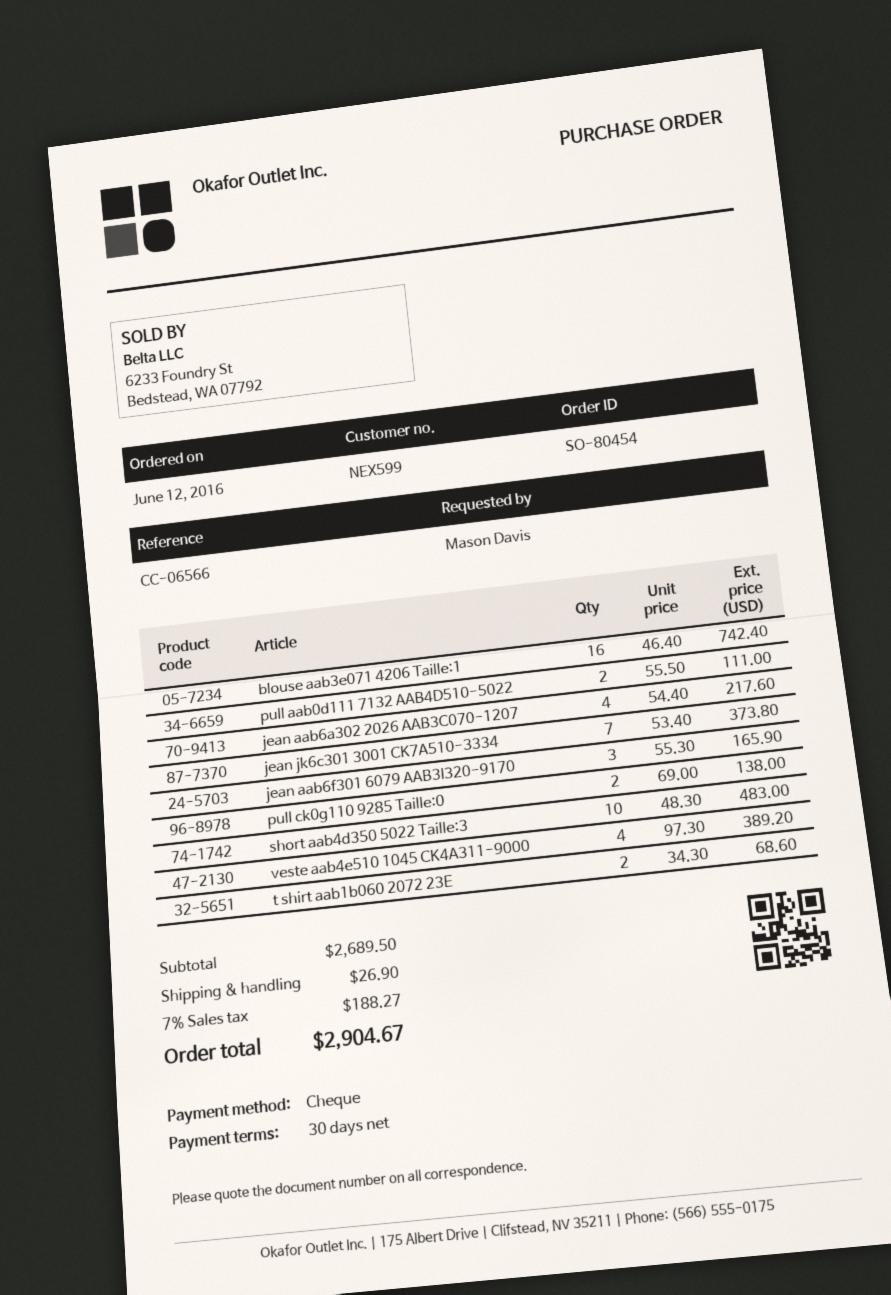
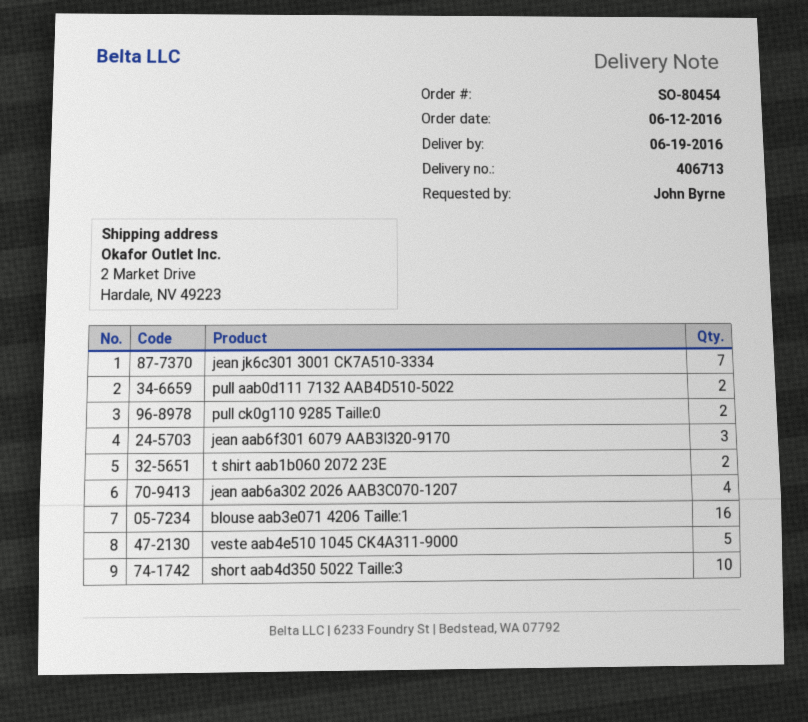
ordered by: Mason Davis -> John Byrne
veste aab4e510 1045 CK4A311-9000: 4 -> 5

